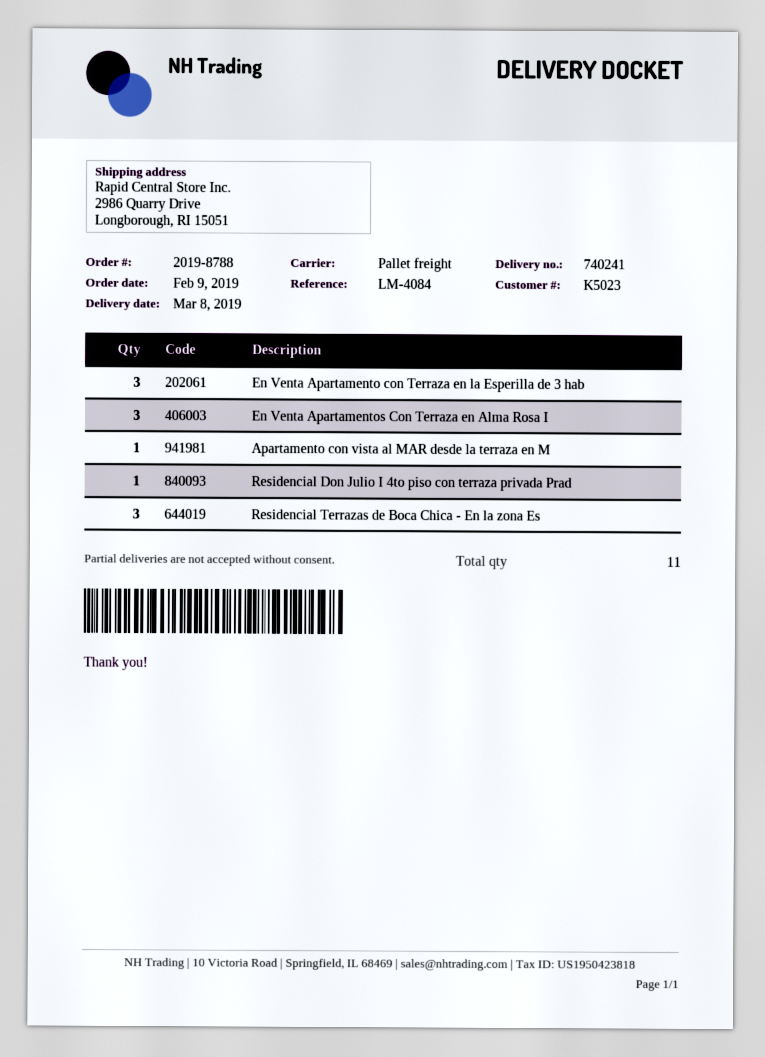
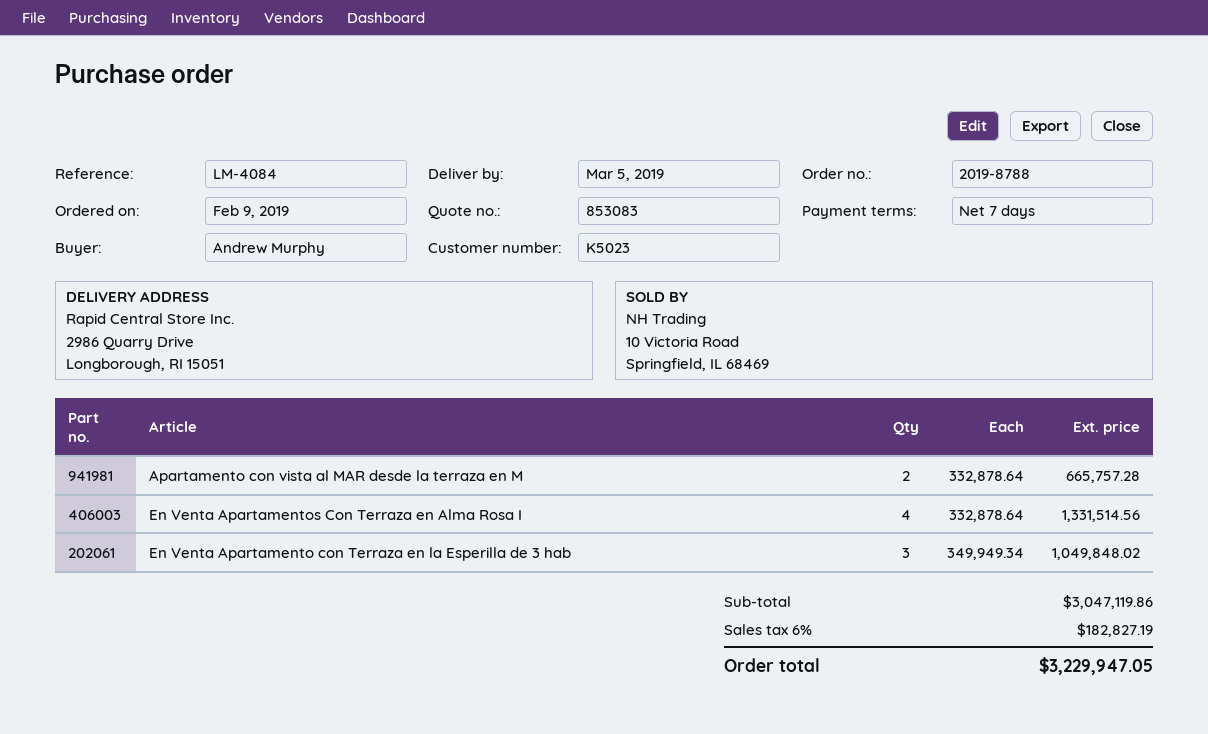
delivery date: 2019-03-08 -> 2019-03-05
En Venta Apartamentos Con Terraza en Alma Rosa I: 3 -> 4
Apartamento con vista al MAR desde la terraza en M: 1 -> 2
Residencial Don Julio I 4to piso con terraza privada Prad: 1 -> none
Residencial Terrazas de Boca Chica - En la zona Es: 3 -> none

